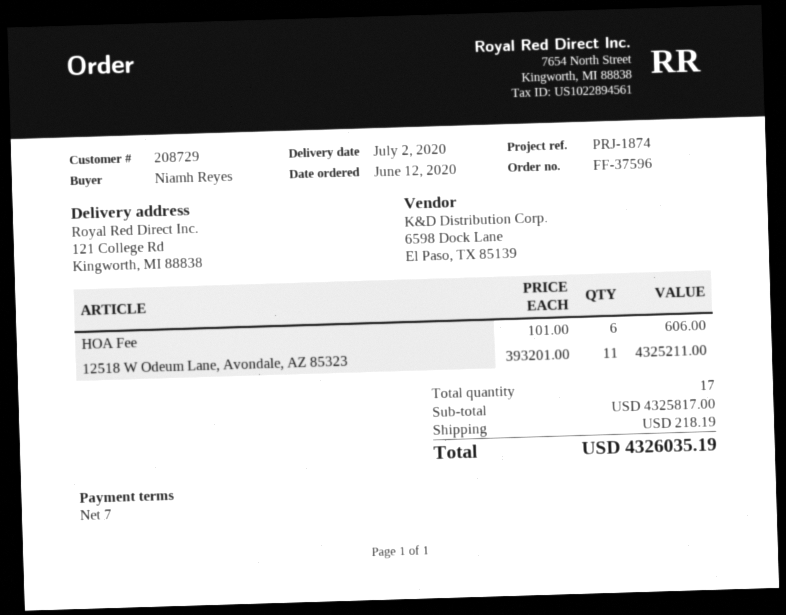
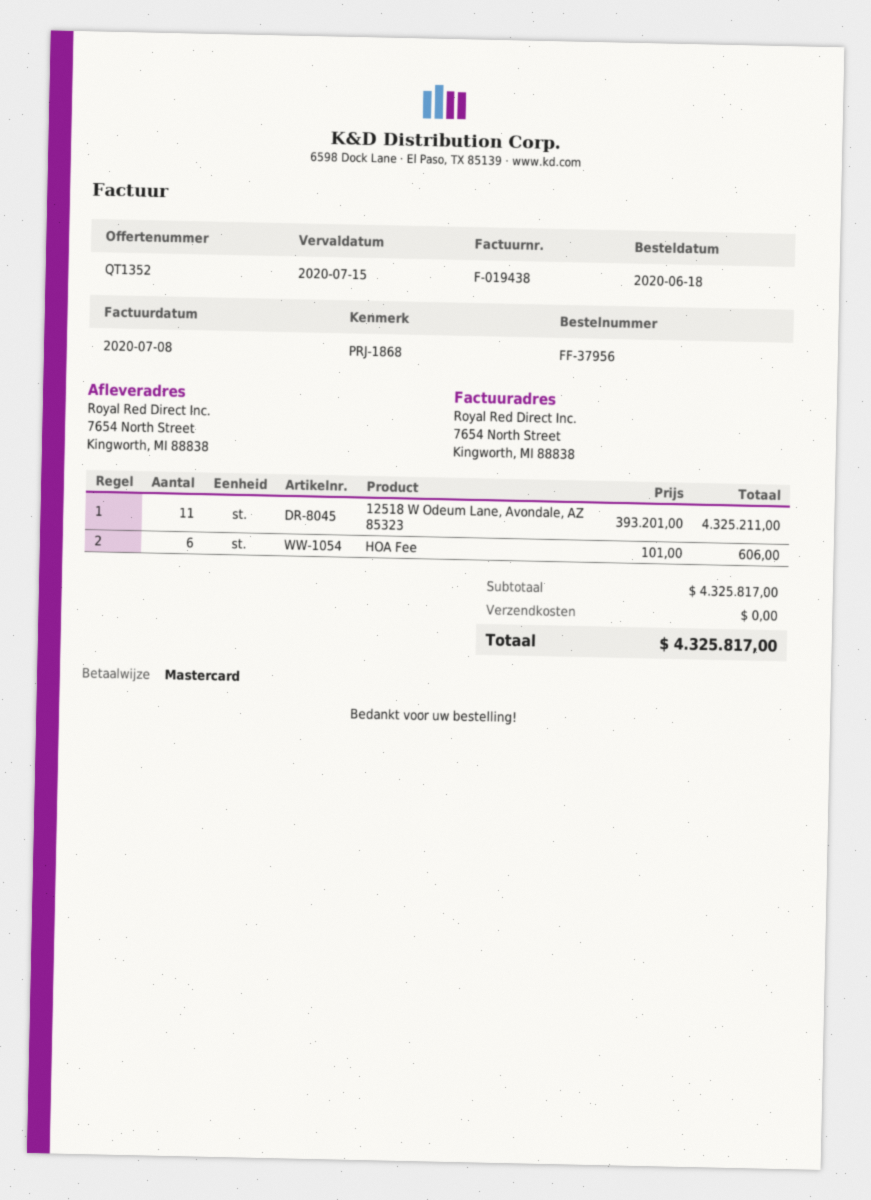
order number: FF-37596 -> FF-37956
order date: 2020-06-12 -> 2020-06-18
reference: PRJ-1874 -> PRJ-1868
ship to: 121 College Rd, Kingworth, MI 88838 -> 7654 North Street, Kingworth, MI 88838
shipping: 218.19 -> 0.00
total: 4326035.19 -> 4325817.00

